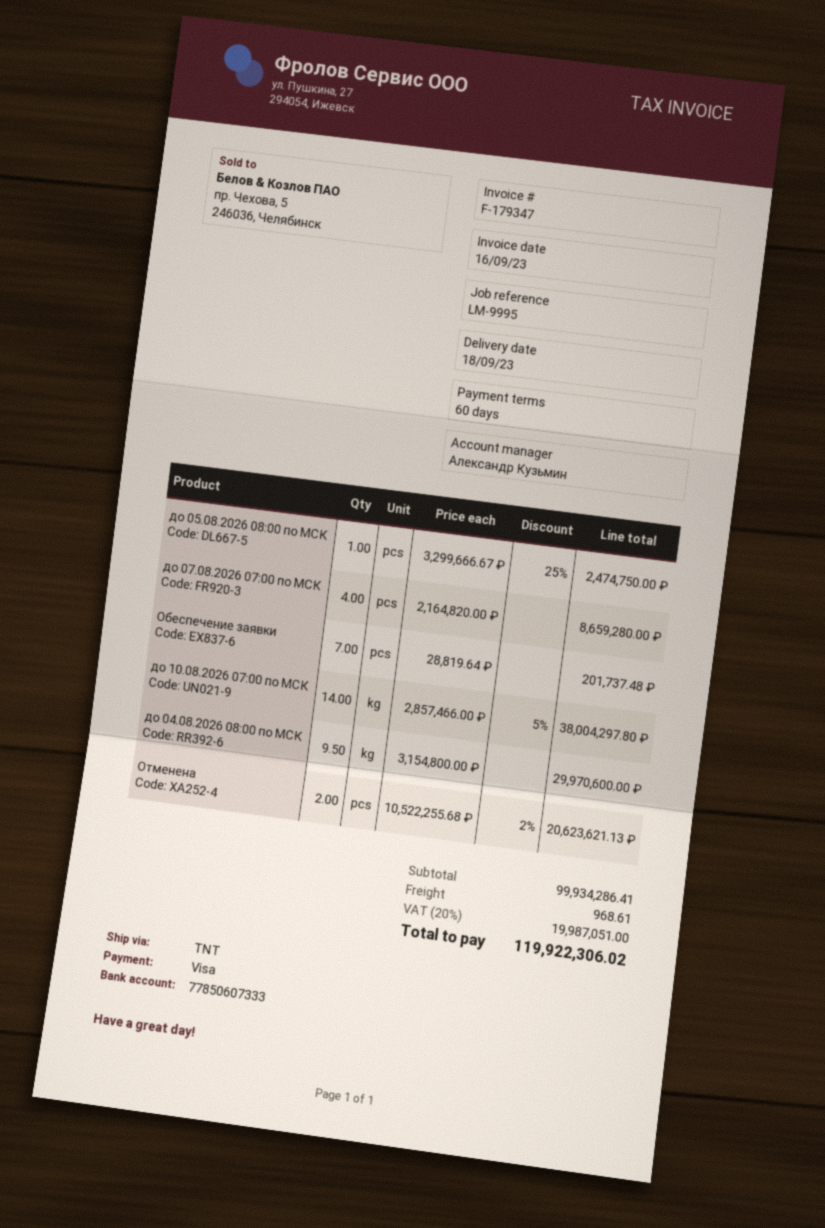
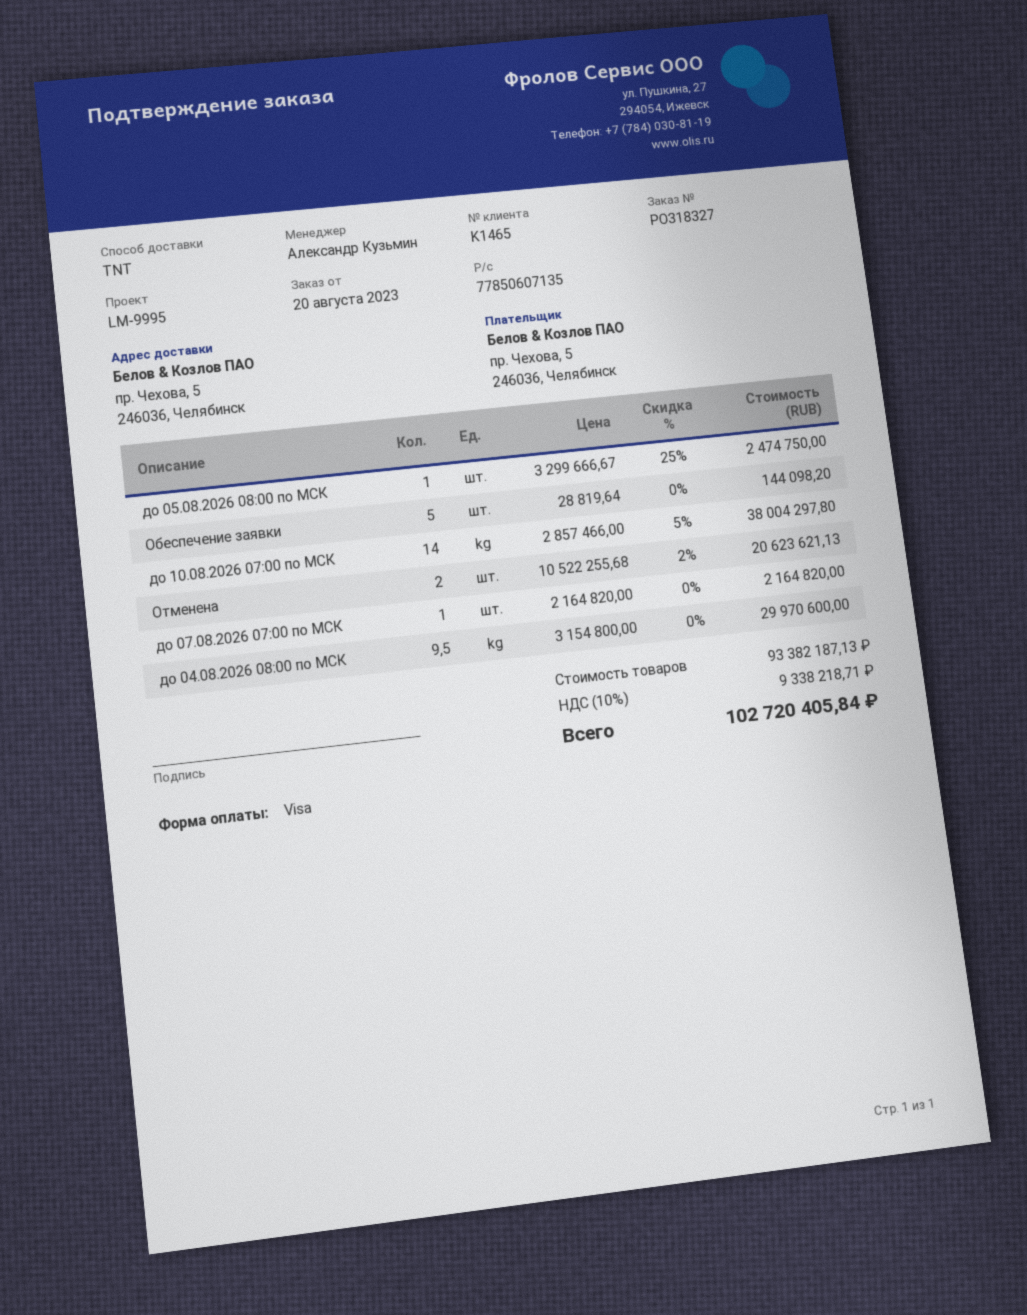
bank account: 77850607333 -> 77850607135
до 07.08.2026 07:00 по МСК: 4 x 2164820.00 = 8659280.00 -> 1 x 2164820.00 = 2164820.00
Обеспечение заявки: 7 x 28819.64 = 201737.48 -> 5 x 28819.64 = 144098.20
subtotal: 99934286.41 -> 93382187.13
shipping: 968.61 -> none
tax: 20% = 19987051.00 -> 10% = 9338218.71
total: 119922306.02 -> 102720405.84

